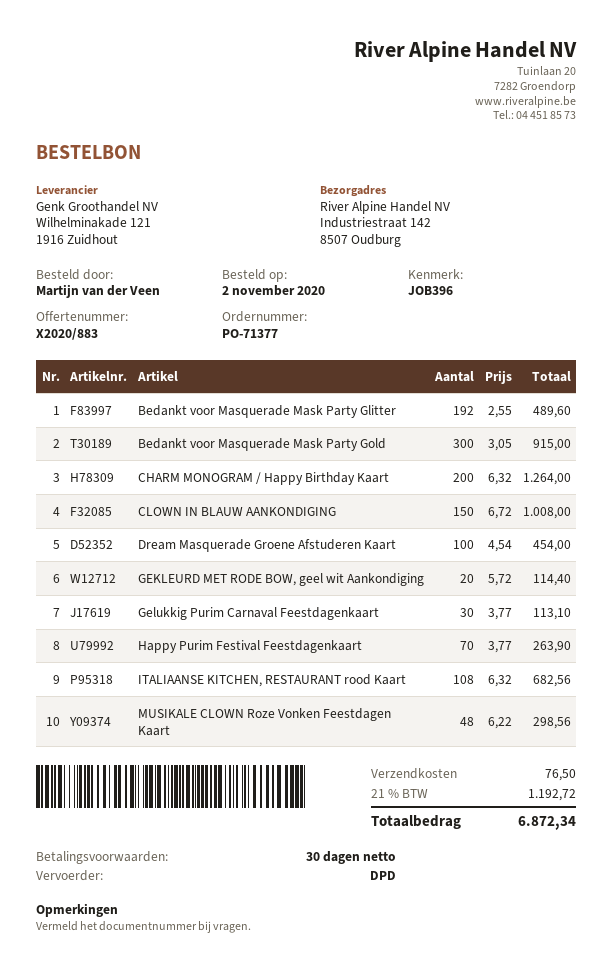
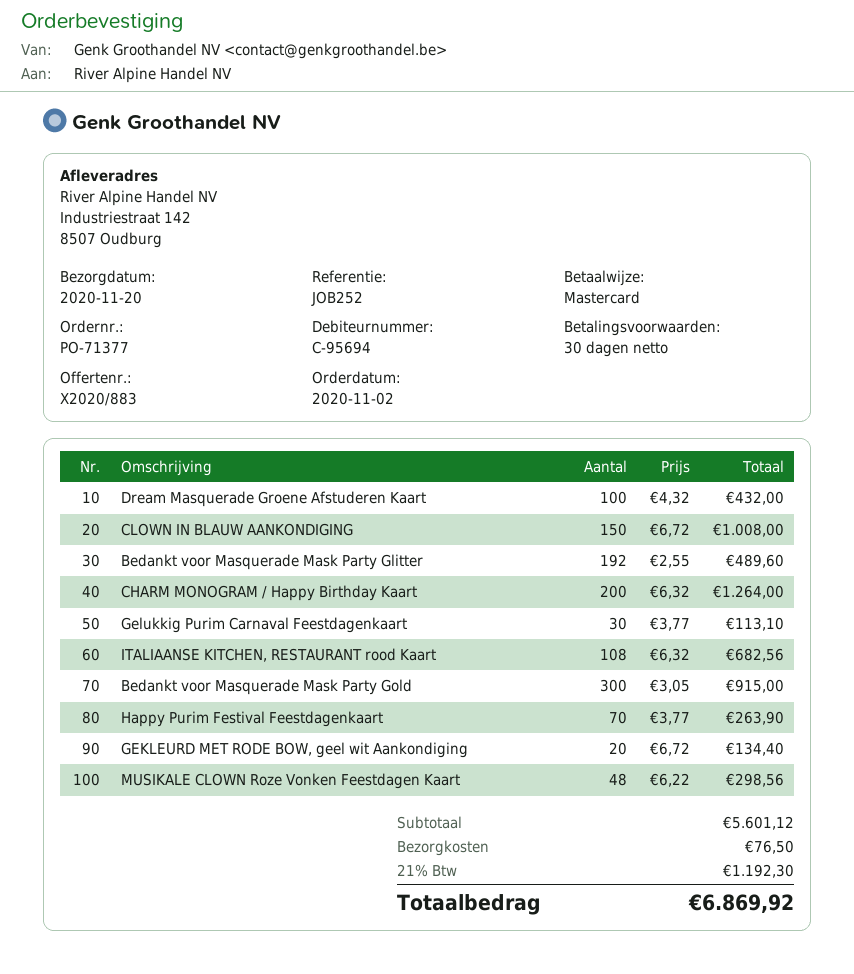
reference: JOB396 -> JOB252
Dream Masquerade Groene Afstuderen Kaart: 100 x 4.54 = 454.00 -> 100 x 4.32 = 432.00
GEKLEURD MET RODE BOW, geel wit Aankondiging: 20 x 5.72 = 114.40 -> 20 x 6.72 = 134.40
tax: 21% = 1192.72 -> 21% = 1192.30
total: 6872.34 -> 6869.92

